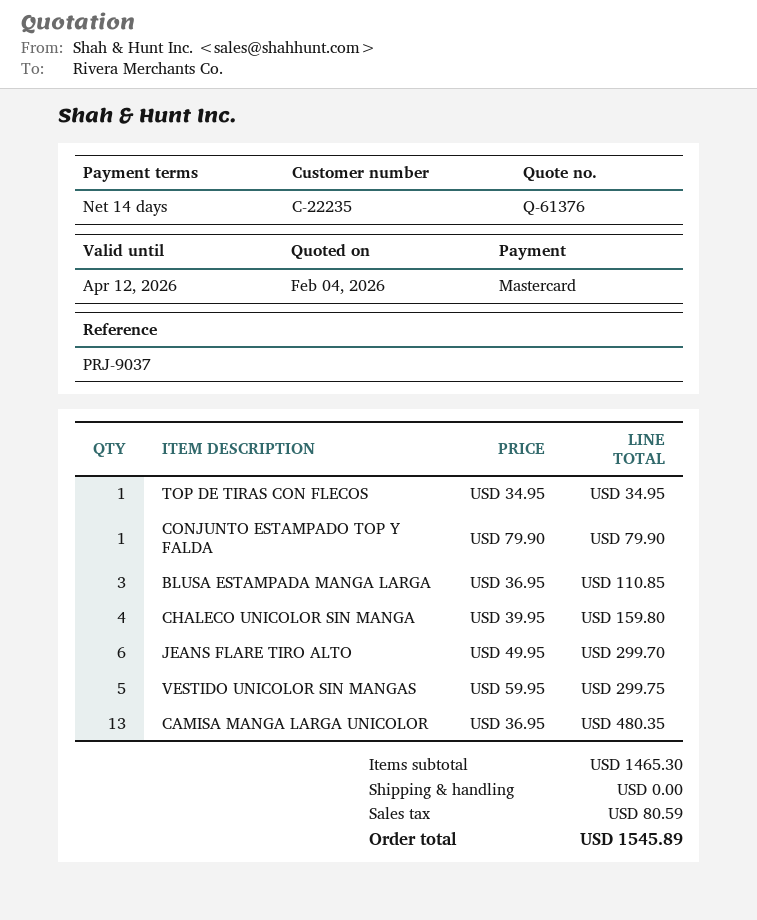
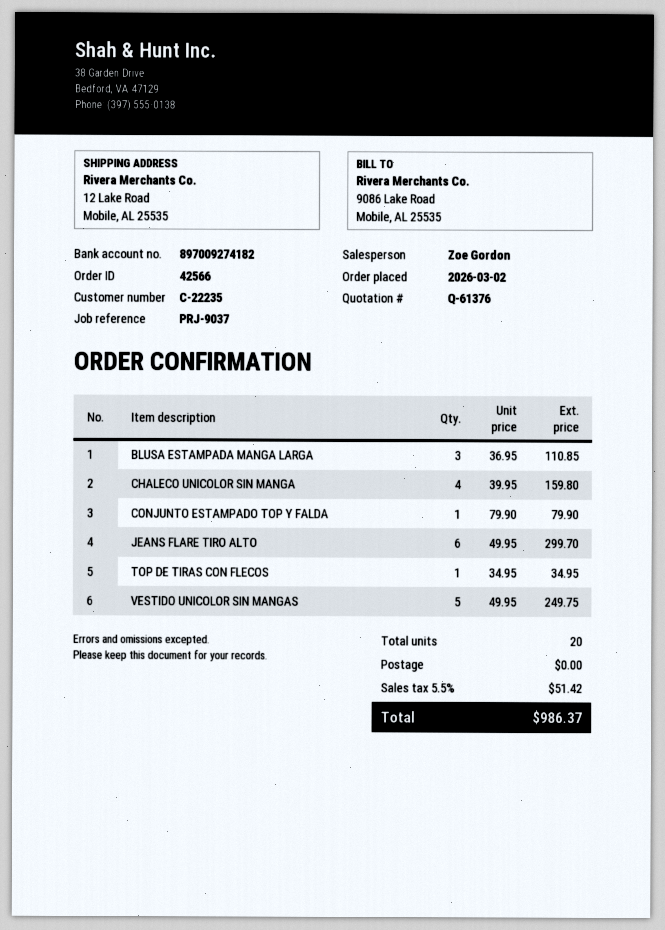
VESTIDO UNICOLOR SIN MANGAS: 5 x 59.95 = 299.75 -> 5 x 49.95 = 249.75
CAMISA MANGA LARGA UNICOLOR: 13 x 36.95 = 480.35 -> none
tax: 80.59 -> 51.42
total: 1545.89 -> 986.37

